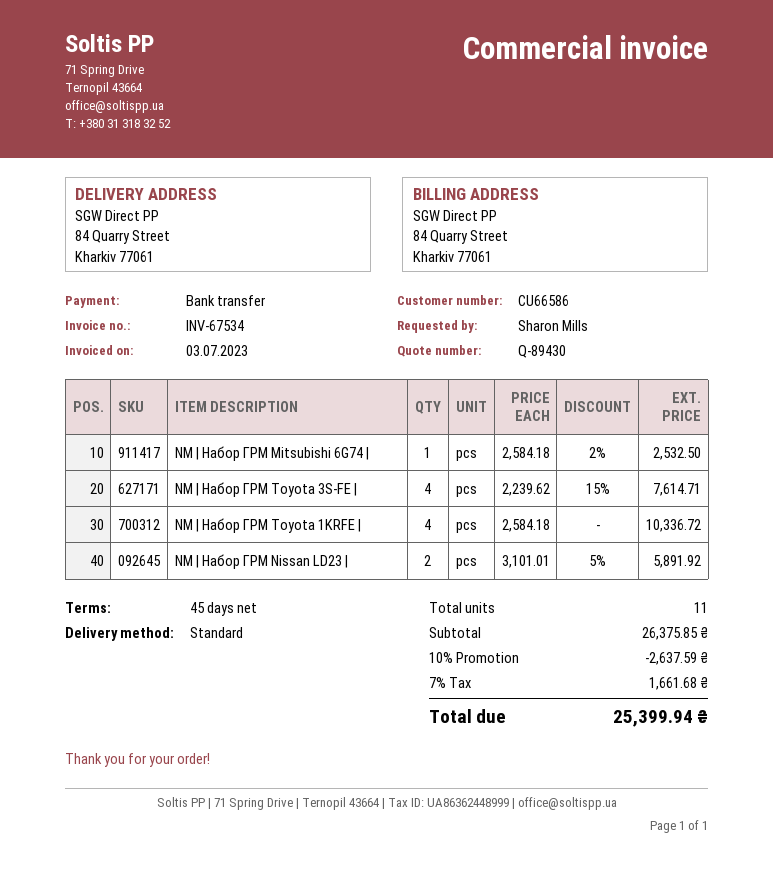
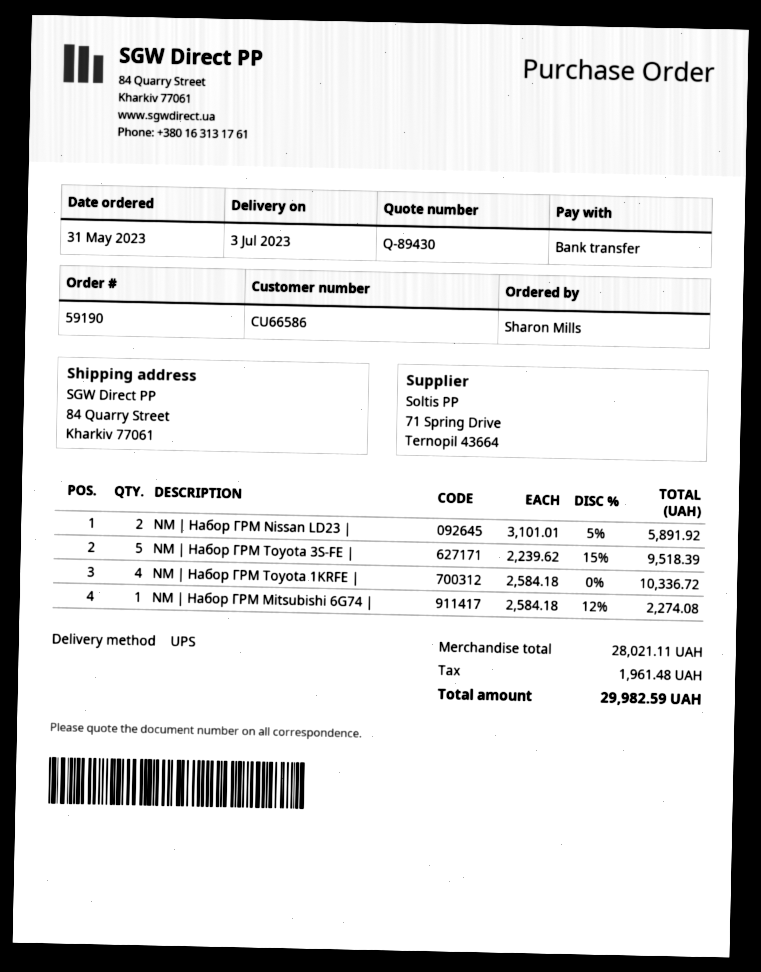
shipping method: standard -> UPS
NM | Набор ГРМ Mitsubishi 6G74 |: 1 x 2584.18 - 2% = 2532.50 -> 1 x 2584.18 - 12% = 2274.08
NM | Набор ГРМ Toyota 3S-FE |: 4 x 2239.62 - 15% = 7614.71 -> 5 x 2239.62 - 15% = 9518.39
subtotal: 26375.85 -> 28021.11
discount: 10% = 2637.59 -> none
tax: 1661.68 -> 1961.48
total: 25399.94 -> 29982.59

